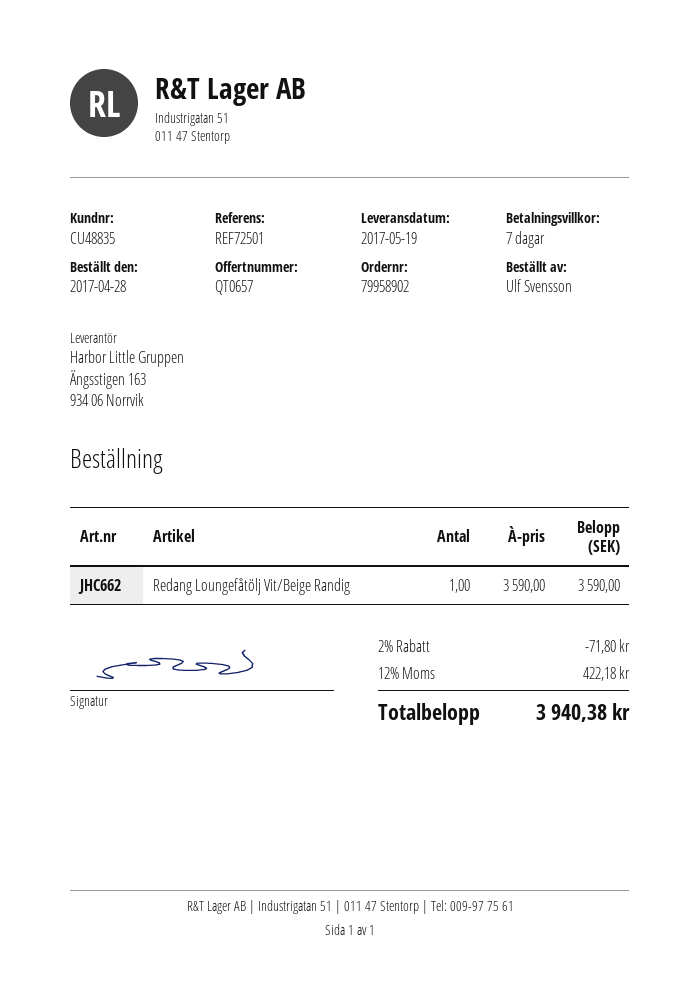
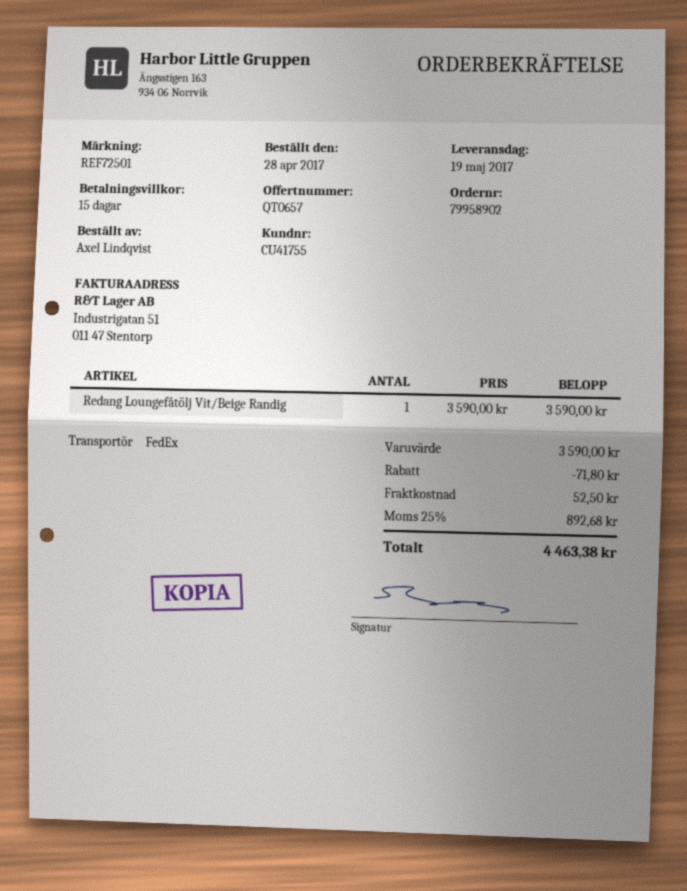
payment terms: 7 days -> 15 days
customer number: CU48835 -> CU41755
ordered by: Ulf Svensson -> Axel Lindqvist
shipping: none -> 52.50
tax: 12% = 422.18 -> 25% = 892.68
total: 3940.38 -> 4463.38

